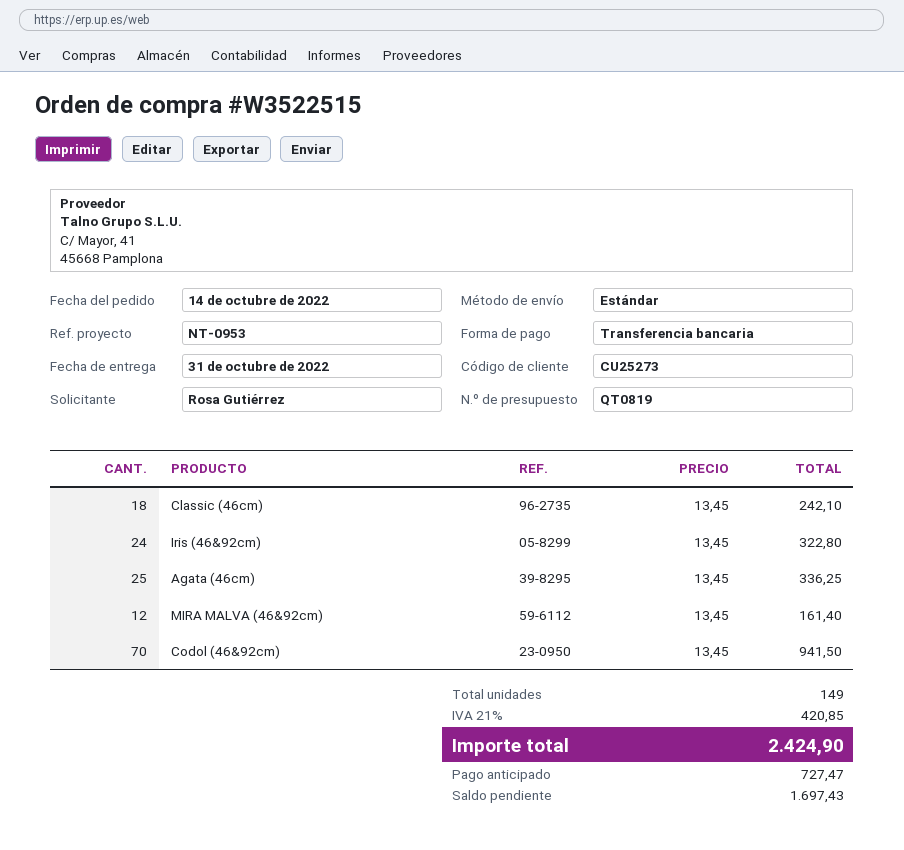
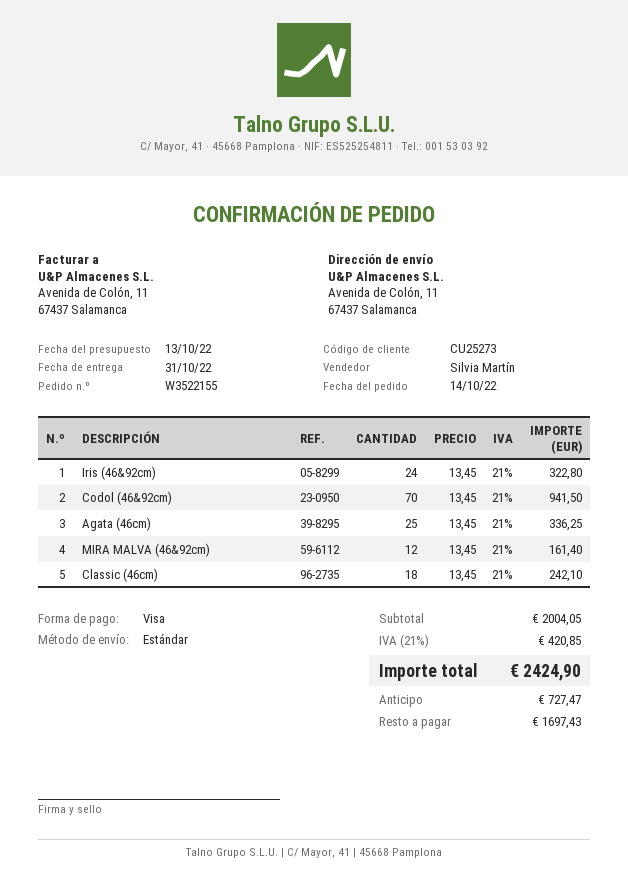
order number: W3522515 -> W3522155
payment method: bank transfer -> Visa

